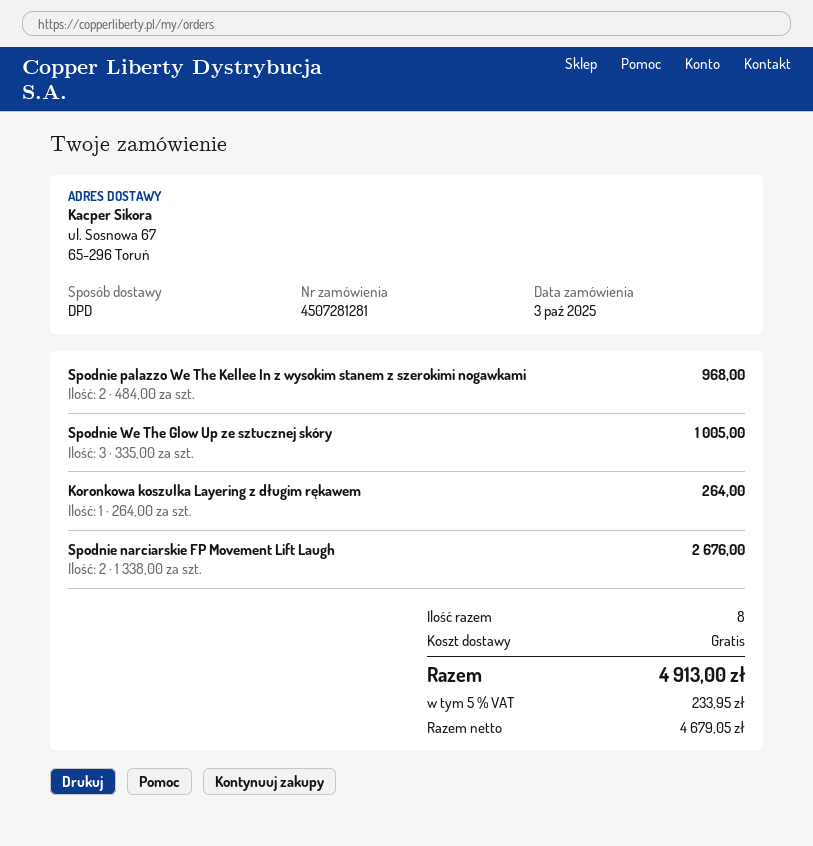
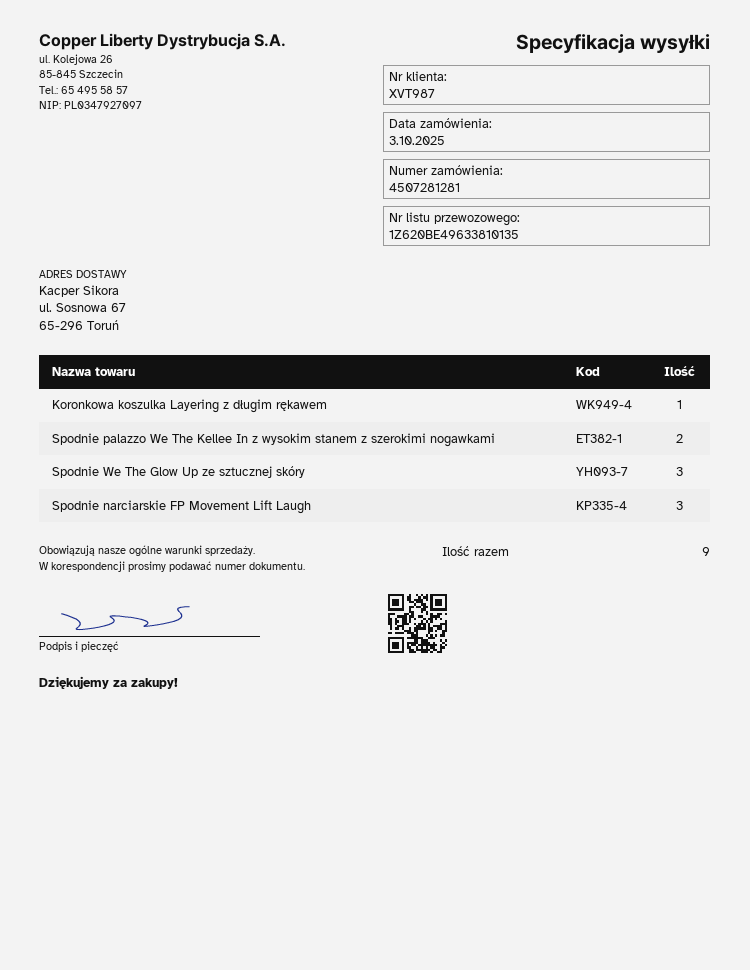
Spodnie narciarskie FP Movement Lift Laugh: 2 -> 3
total quantity: 8 -> 9

